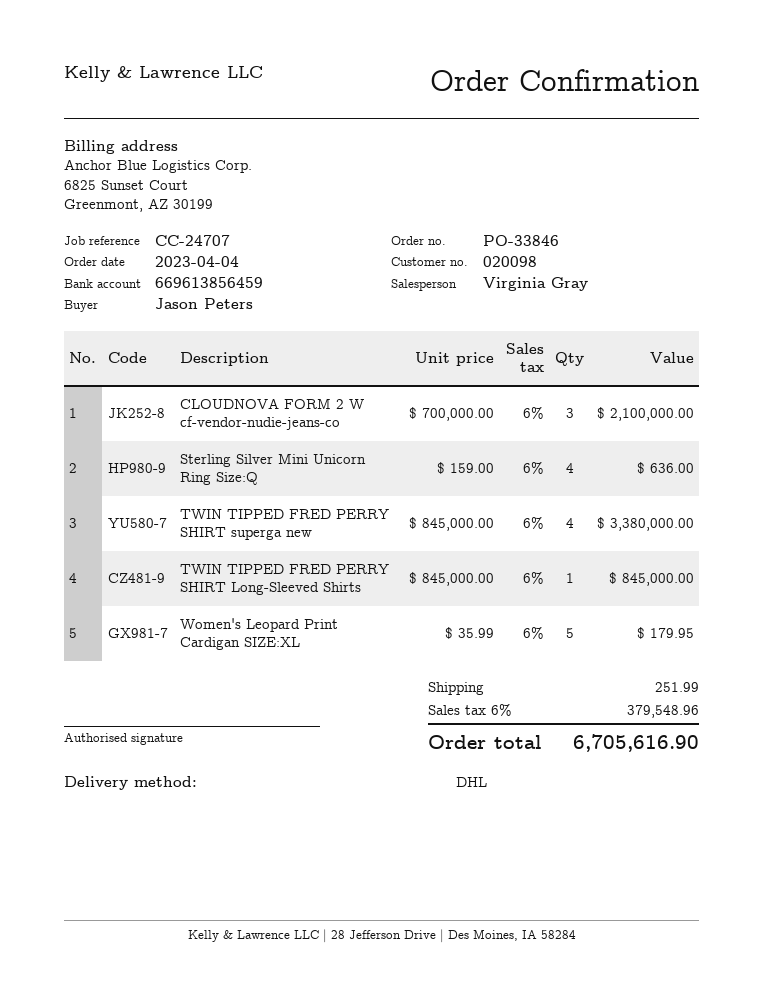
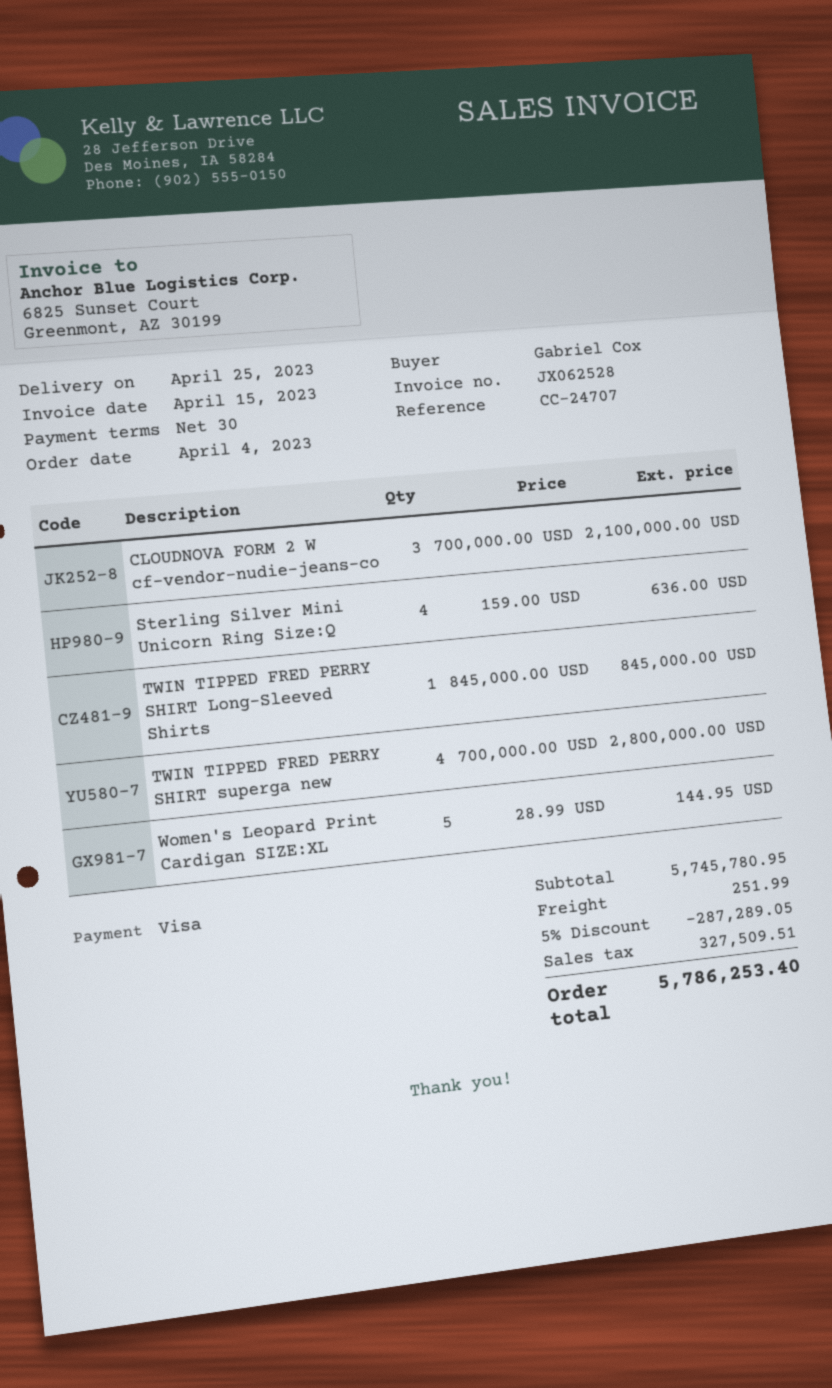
ordered by: Jason Peters -> Gabriel Cox
TWIN TIPPED FRED PERRY SHIRT superga new: 4 x 845000.00 = 3380000.00 -> 4 x 700000.00 = 2800000.00
Women's Leopard Print Cardigan SIZE:XL: 5 x 35.99 = 179.95 -> 5 x 28.99 = 144.95
discount: none -> 5% = 287289.05
tax: 379548.96 -> 327509.51
total: 6705616.90 -> 5786253.40

